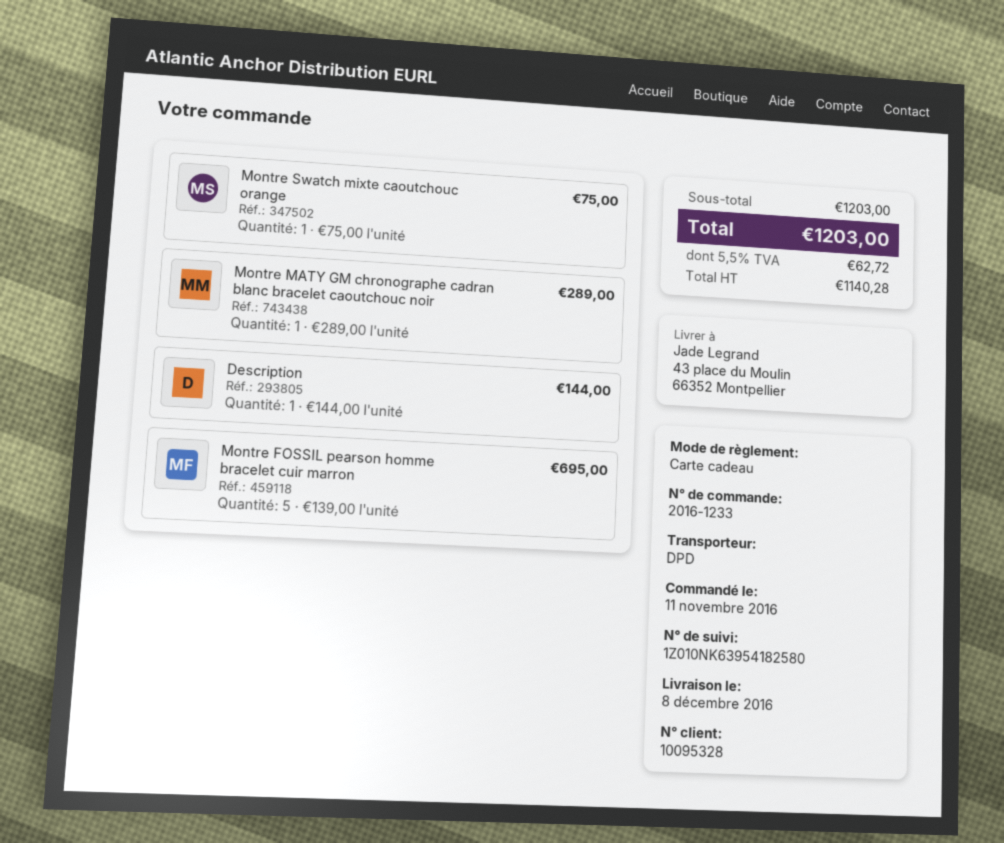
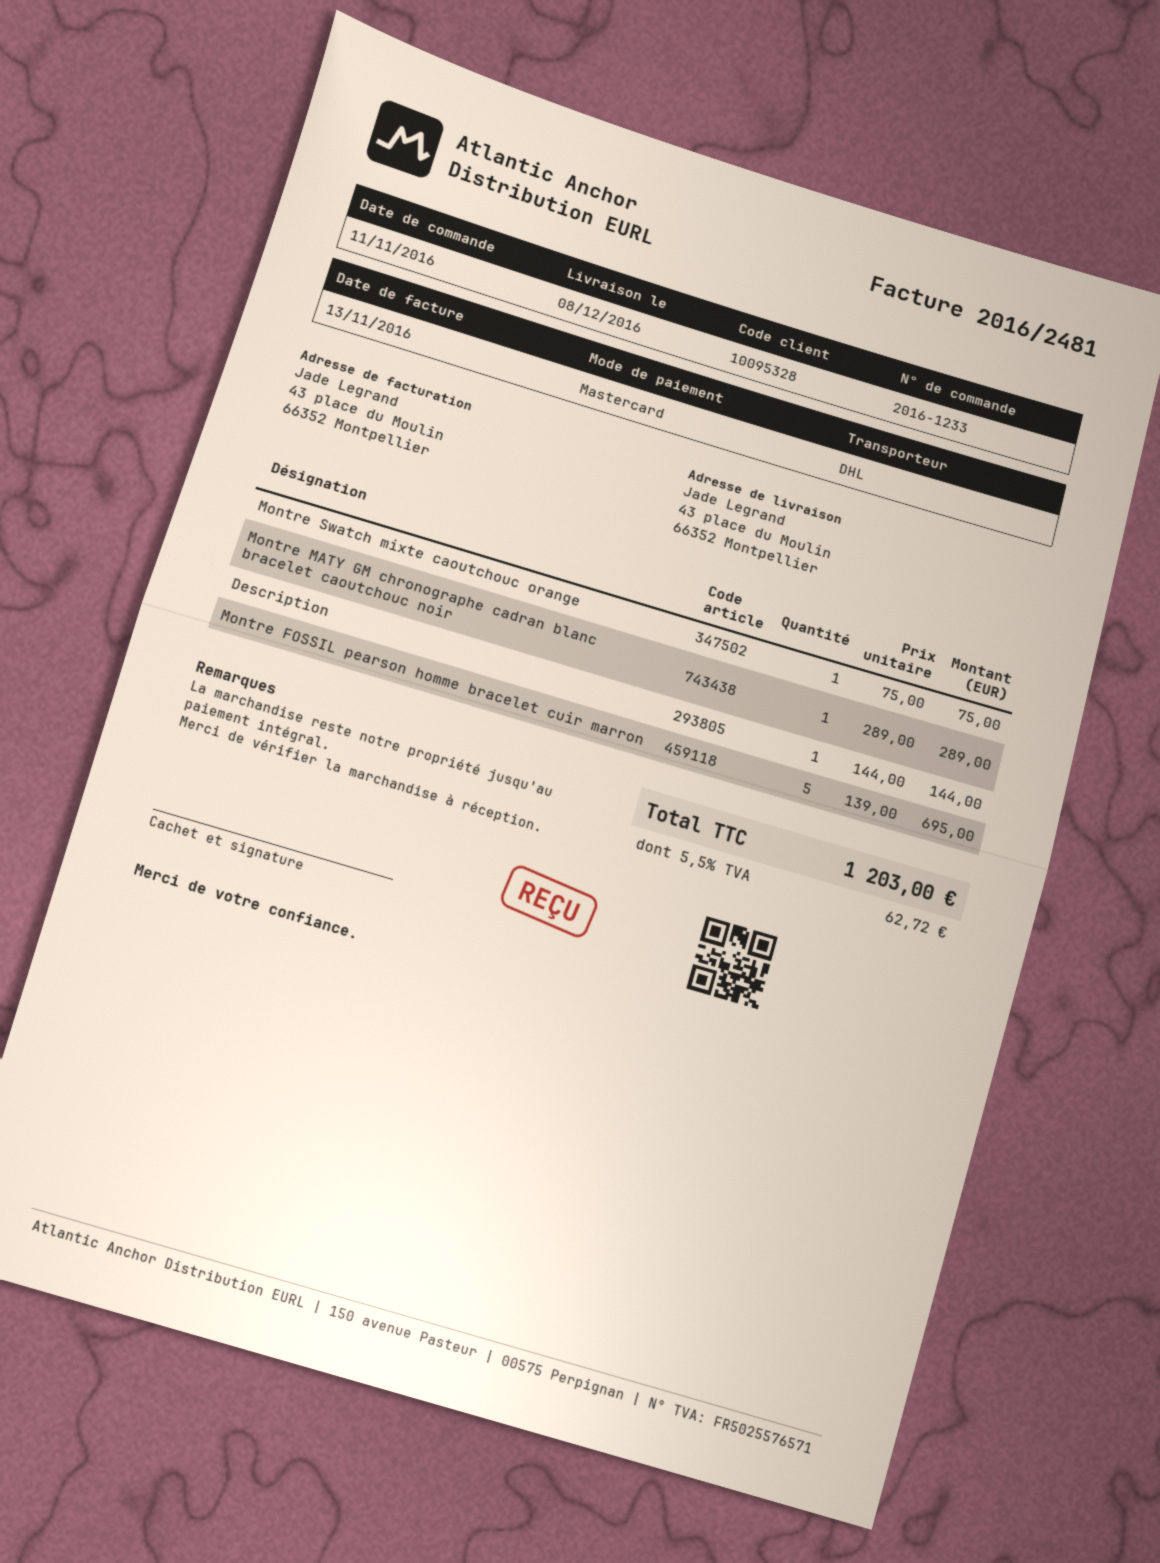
payment method: gift card -> Mastercard
shipping method: DPD -> DHL

